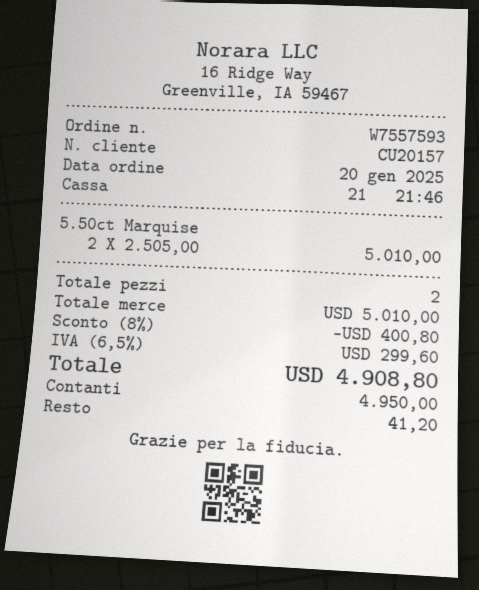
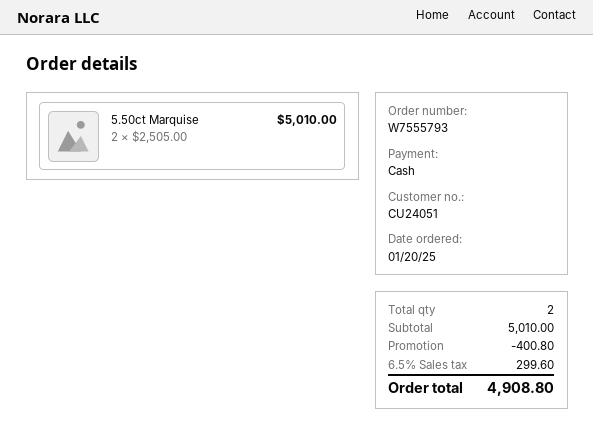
order number: W7557593 -> W7555793
customer number: CU20157 -> CU24051

